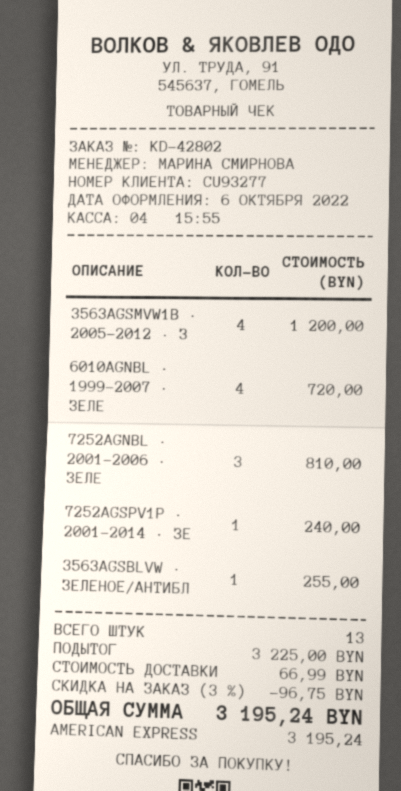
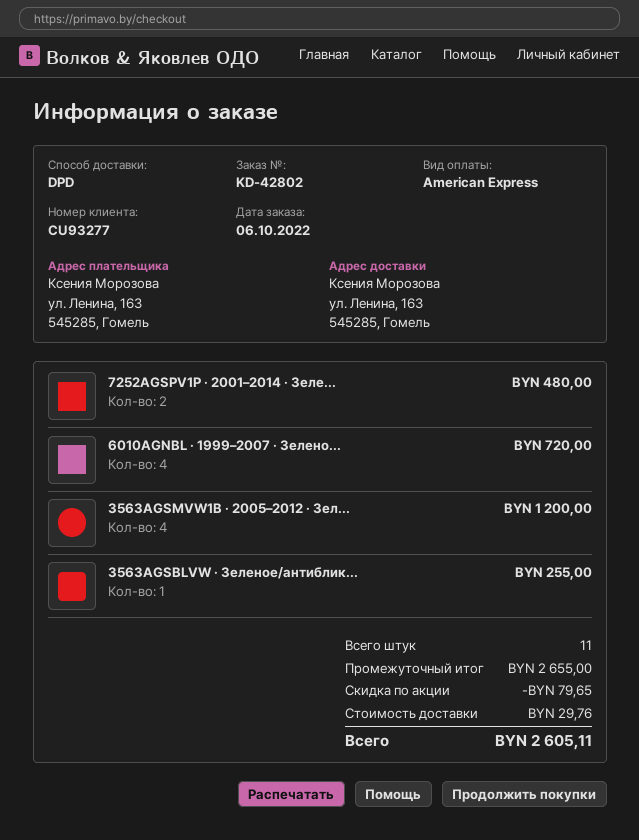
7252AGNBL · 2001–2006 · ЗЕЛЕ: 3 for 810.00 -> none
7252AGSPV1P · 2001–2014 · ЗЕ: 1 for 240.00 -> 2 for 480.00
total quantity: 13 -> 11
subtotal: 3225.00 -> 2655.00
discount: 96.75 -> 79.65
shipping: 66.99 -> 29.76
total: 3195.24 -> 2605.11

